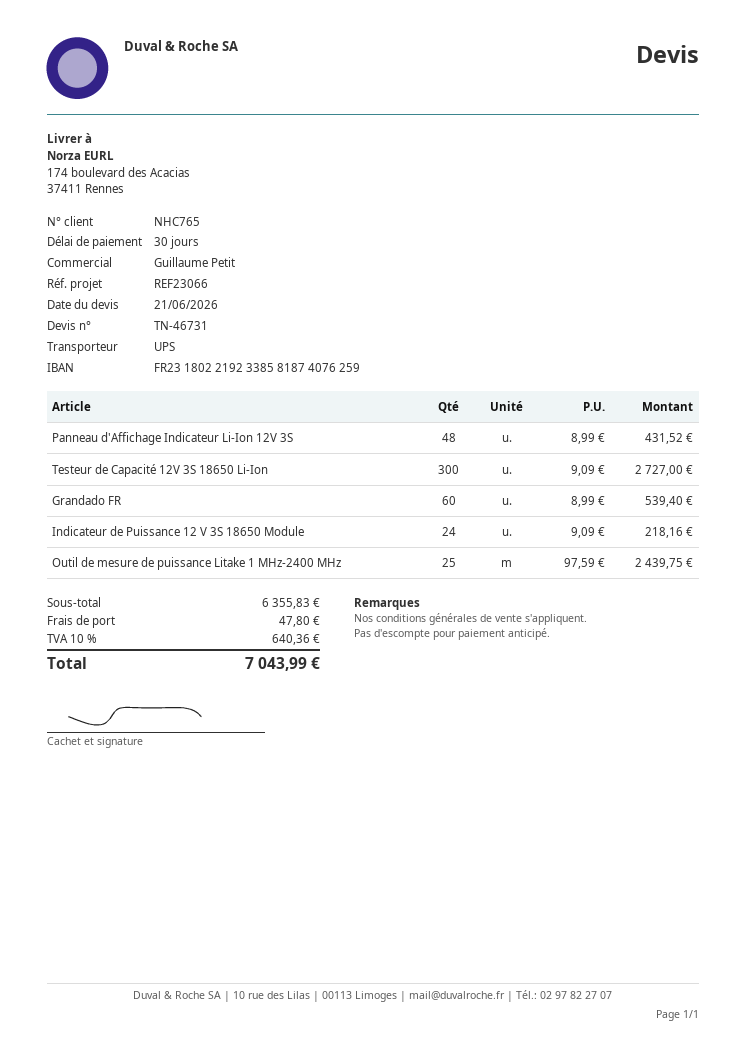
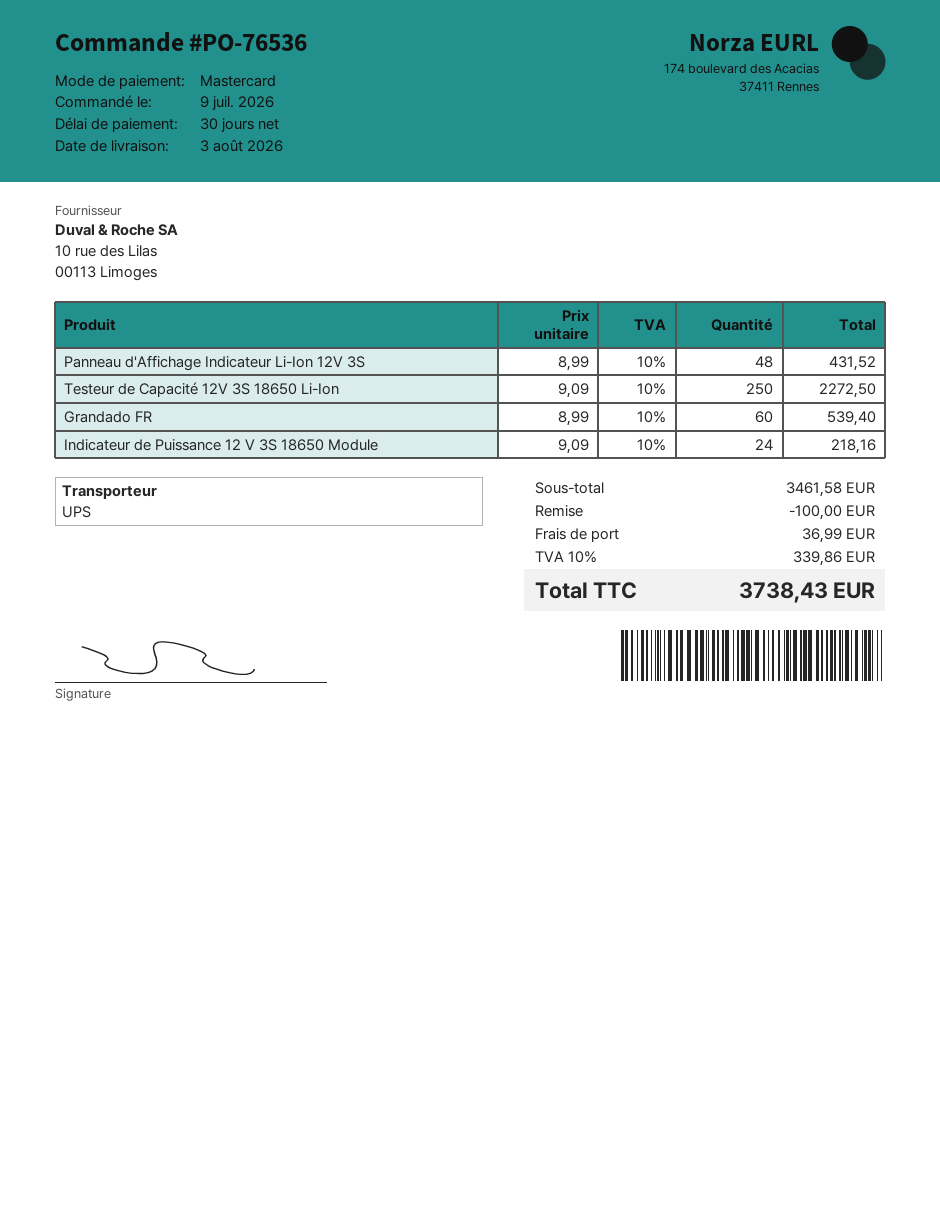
Testeur de Capacité 12V 3S 18650 Li‑Ion: 300 x 9.09 = 2727.00 -> 250 x 9.09 = 2272.50
Outil de mesure de puissance Litake 1 MHz-2400 MHz: 25 x 97.59 = 2439.75 -> none
subtotal: 6355.83 -> 3461.58
discount: none -> 100.00
shipping: 47.80 -> 36.99
tax: 10% = 640.36 -> 10% = 339.86
total: 7043.99 -> 3738.43

